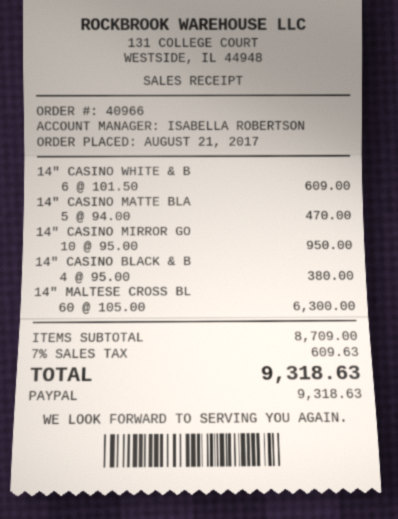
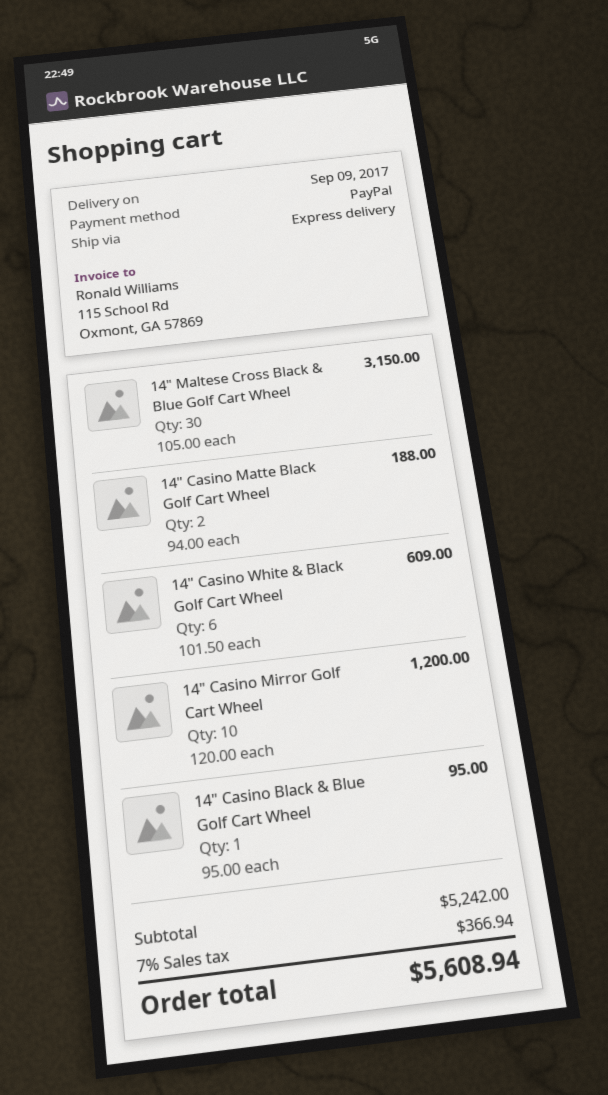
14" CASINO MATTE BLA: 5 x 94.00 = 470.00 -> 2 x 94.00 = 188.00
14" CASINO MIRROR GO: 10 x 95.00 = 950.00 -> 10 x 120.00 = 1200.00
14" CASINO BLACK & B: 4 x 95.00 = 380.00 -> 1 x 95.00 = 95.00
14" MALTESE CROSS BL: 60 x 105.00 = 6300.00 -> 30 x 105.00 = 3150.00
subtotal: 8709.00 -> 5242.00
tax: 7% = 609.63 -> 7% = 366.94
total: 9318.63 -> 5608.94

